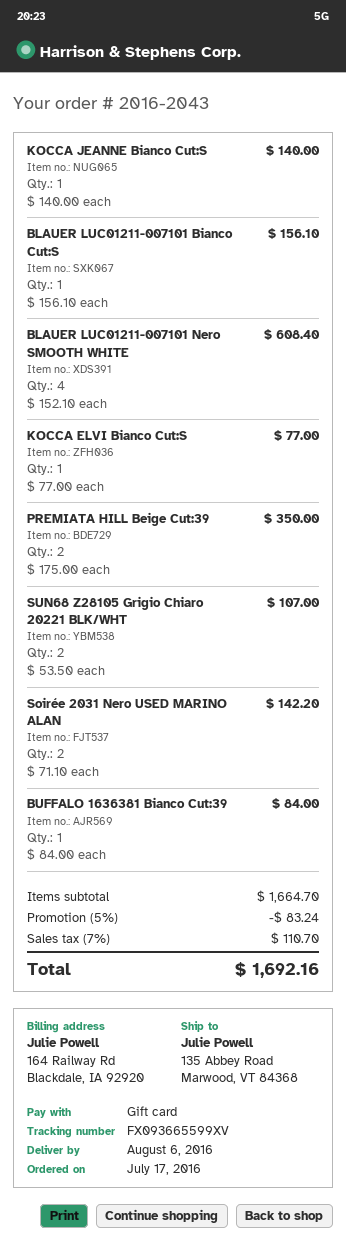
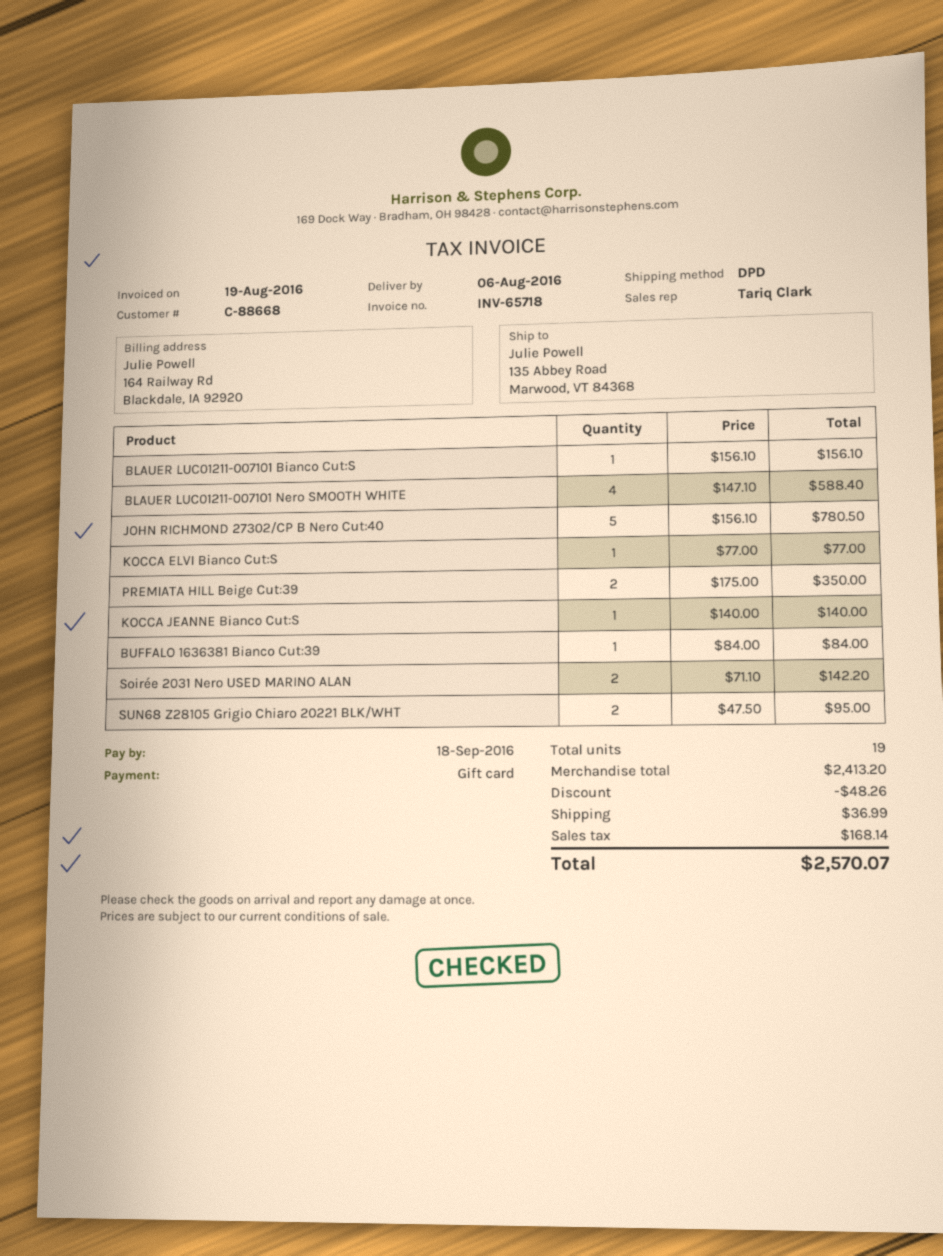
BLAUER LUC01211-007101 Nero SMOOTH WHITE: 4 x 152.10 = 608.40 -> 4 x 147.10 = 588.40
SUN68 Z28105 Grigio Chiaro 20221 BLK/WHT: 2 x 53.50 = 107.00 -> 2 x 47.50 = 95.00
JOHN RICHMOND 27302/CP B Nero Cut:40: none -> 5 x 156.10 = 780.50
subtotal: 1664.70 -> 2413.20
discount: 83.24 -> 48.26
shipping: none -> 36.99
tax: 110.70 -> 168.14
total: 1692.16 -> 2570.07

